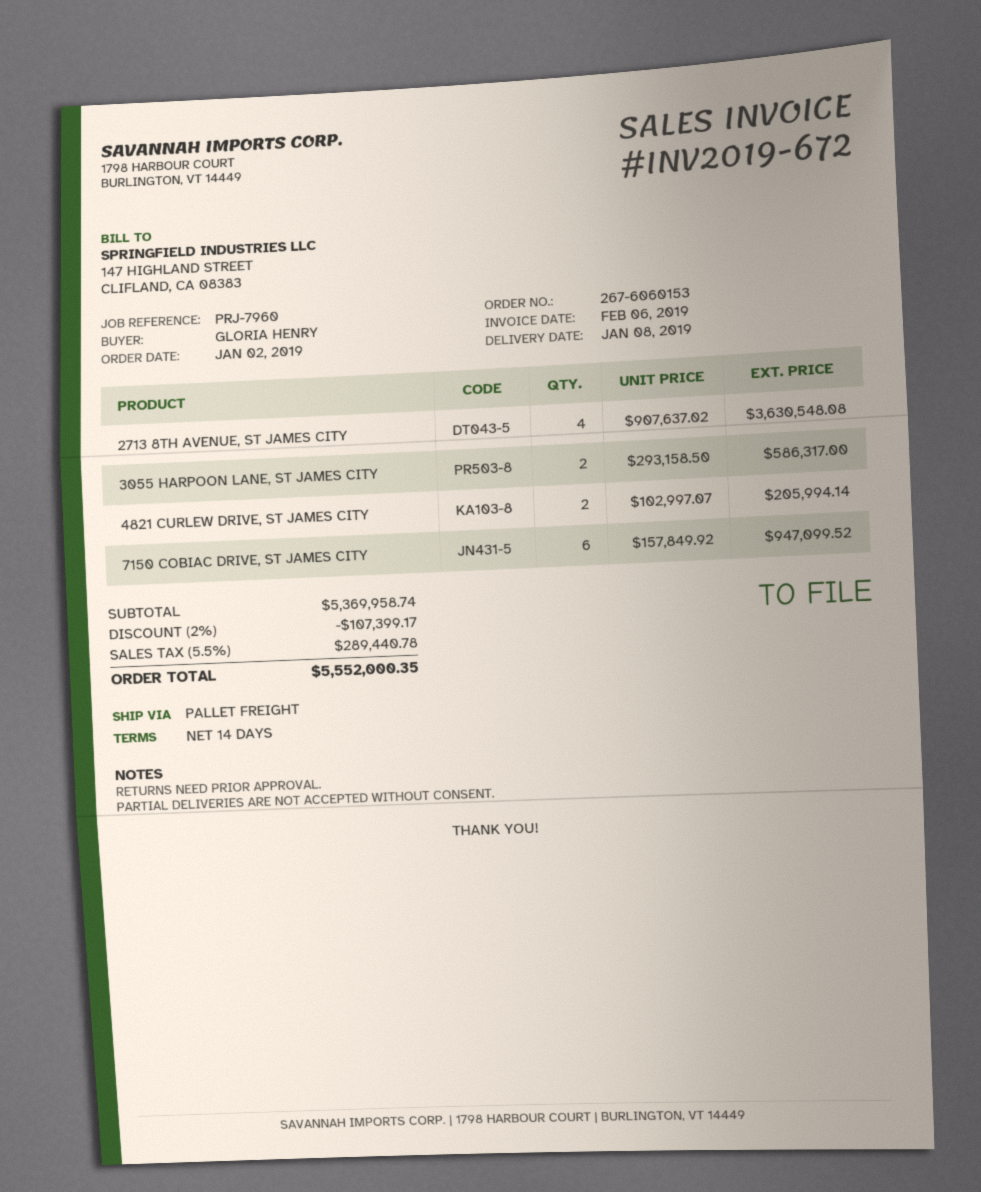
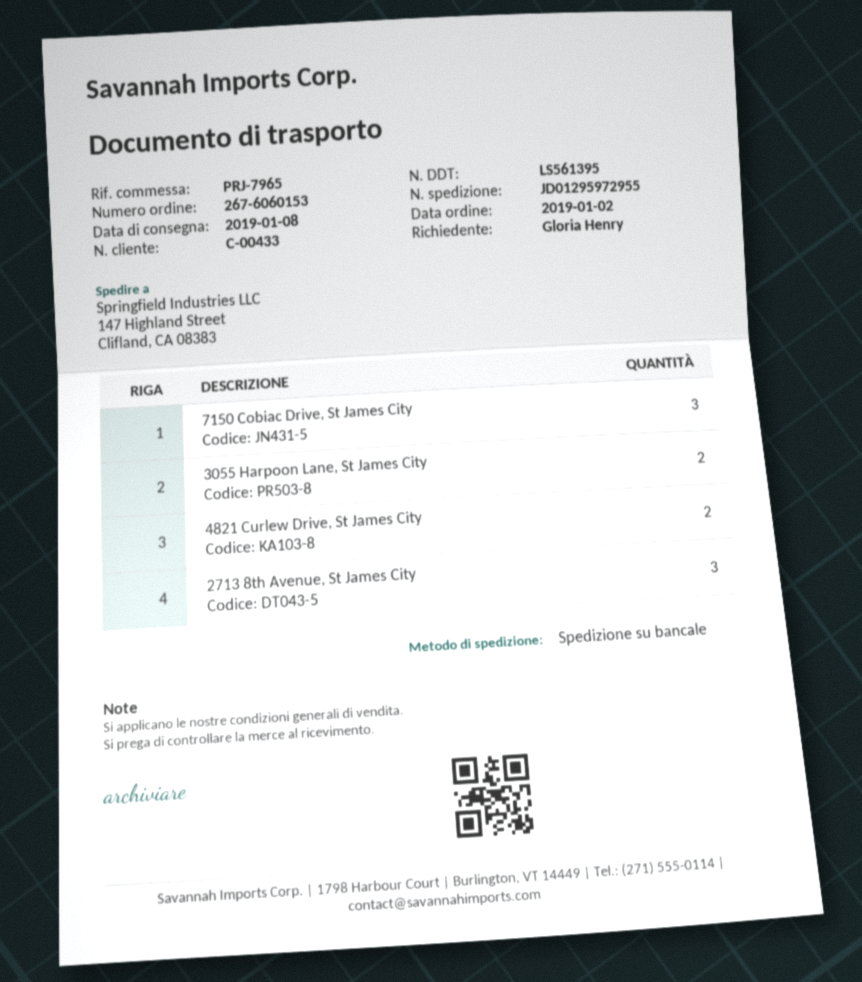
reference: PRJ-7960 -> PRJ-7965
2713 8TH AVENUE, ST JAMES CITY: 4 -> 3
7150 COBIAC DRIVE, ST JAMES CITY: 6 -> 3

